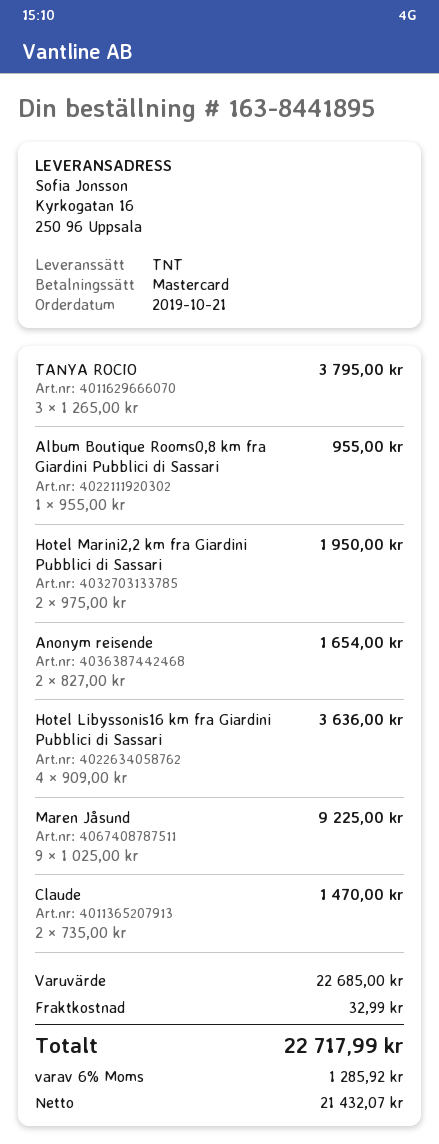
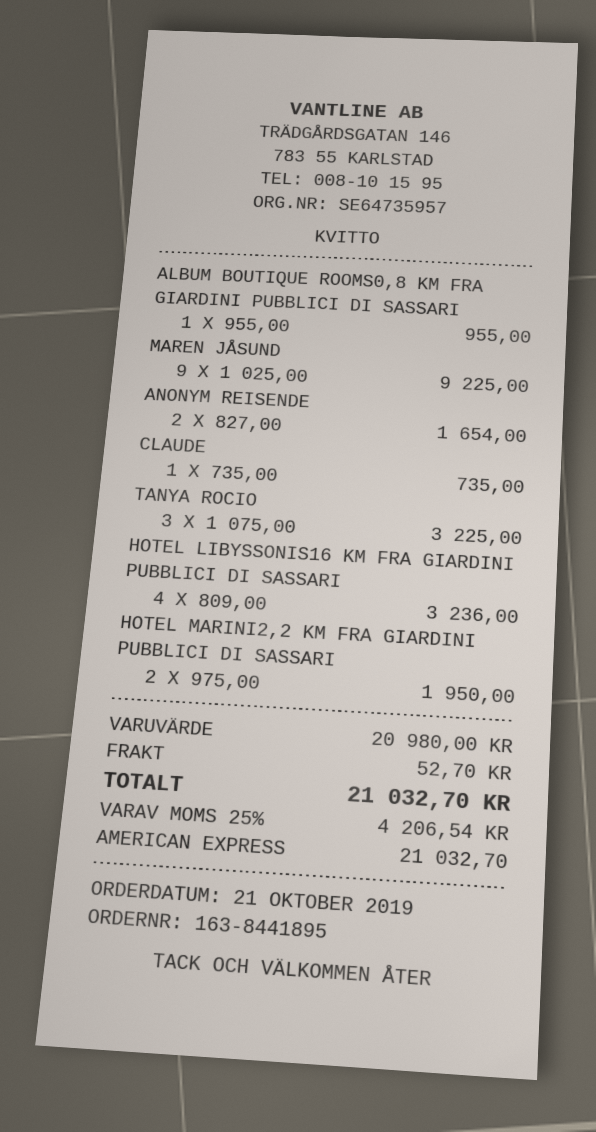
payment method: Mastercard -> American Express
TANYA ROCIO: 3 x 1265.00 = 3795.00 -> 3 x 1075.00 = 3225.00
Hotel Libyssonis16 km fra Giardini Pubblici di Sassari: 4 x 909.00 = 3636.00 -> 4 x 809.00 = 3236.00
Claude: 2 x 735.00 = 1470.00 -> 1 x 735.00 = 735.00
subtotal: 22685.00 -> 20980.00
shipping: 32.99 -> 52.70
tax: 6% = 1285.92 -> 25% = 4206.54
total: 22717.99 -> 21032.70

